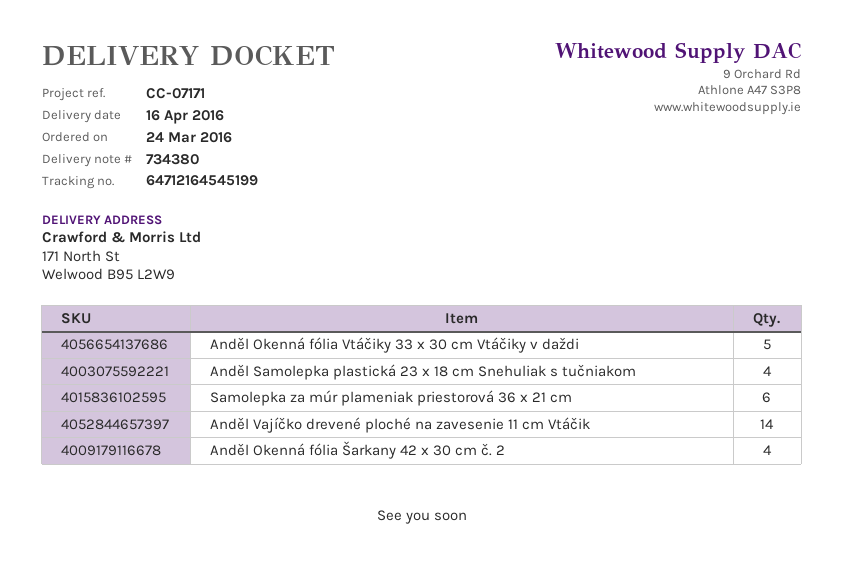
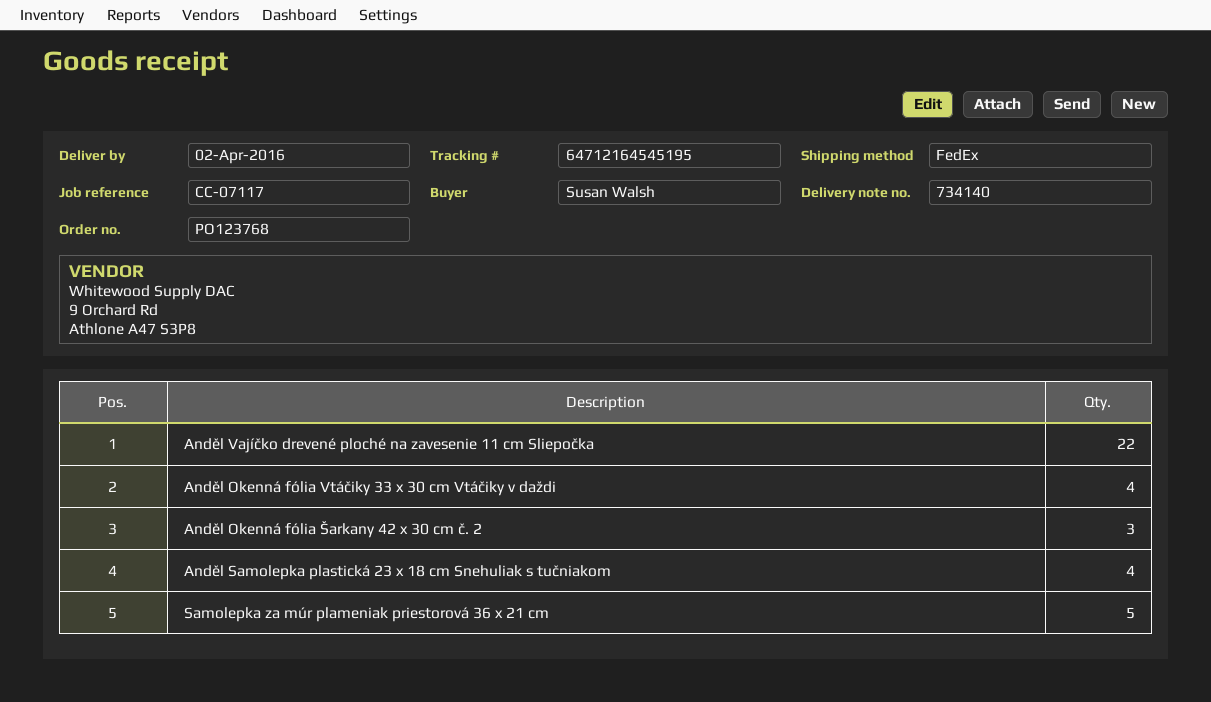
delivery note number: 734380 -> 734140
delivery date: 2016-04-16 -> 2016-04-02
reference: CC-07171 -> CC-07117
tracking number: 64712164545199 -> 64712164545195
Anděl Okenná fólia Vtáčiky 33 x 30 cm Vtáčiky v daždi: 5 -> 4
Samolepka za múr plameniak priestorová 36 x 21 cm: 6 -> 5
Anděl Vajíčko drevené ploché na zavesenie 11 cm Vtáčik: 14 -> none
Anděl Okenná fólia Šarkany 42 x 30 cm č. 2: 4 -> 3
Anděl Vajíčko drevené ploché na zavesenie 11 cm Sliepočka: none -> 22

